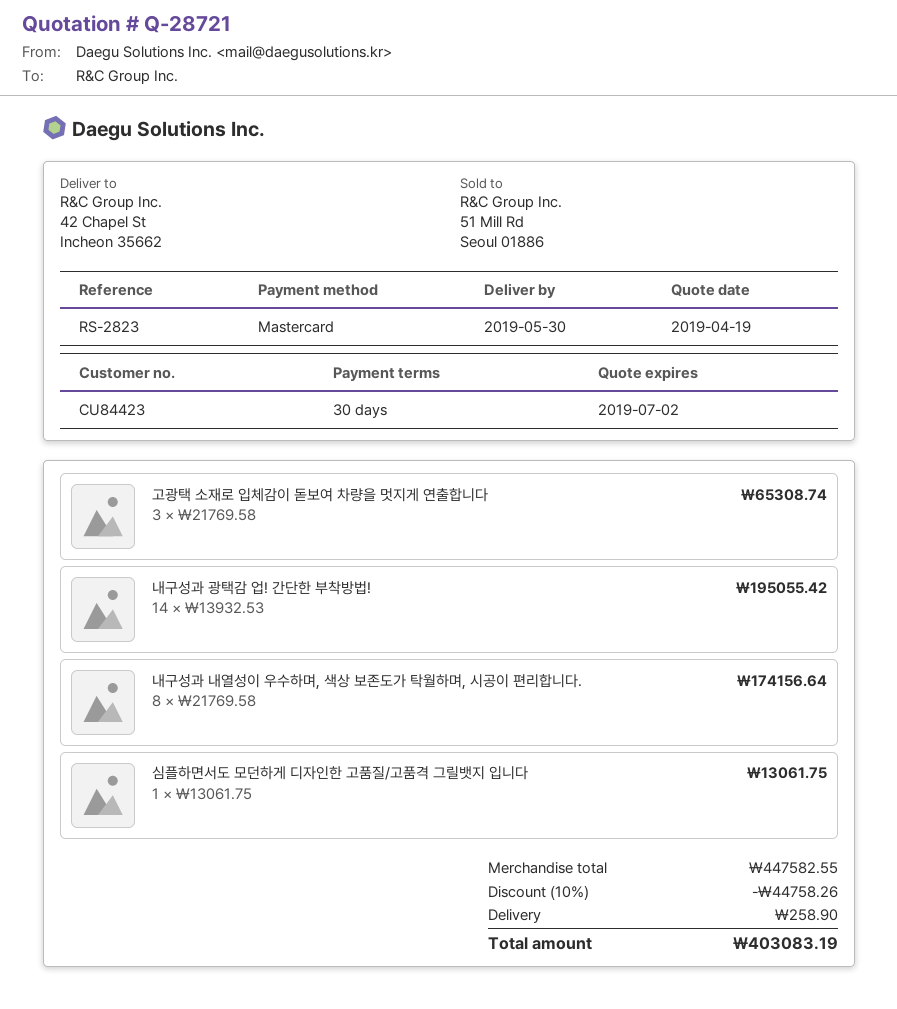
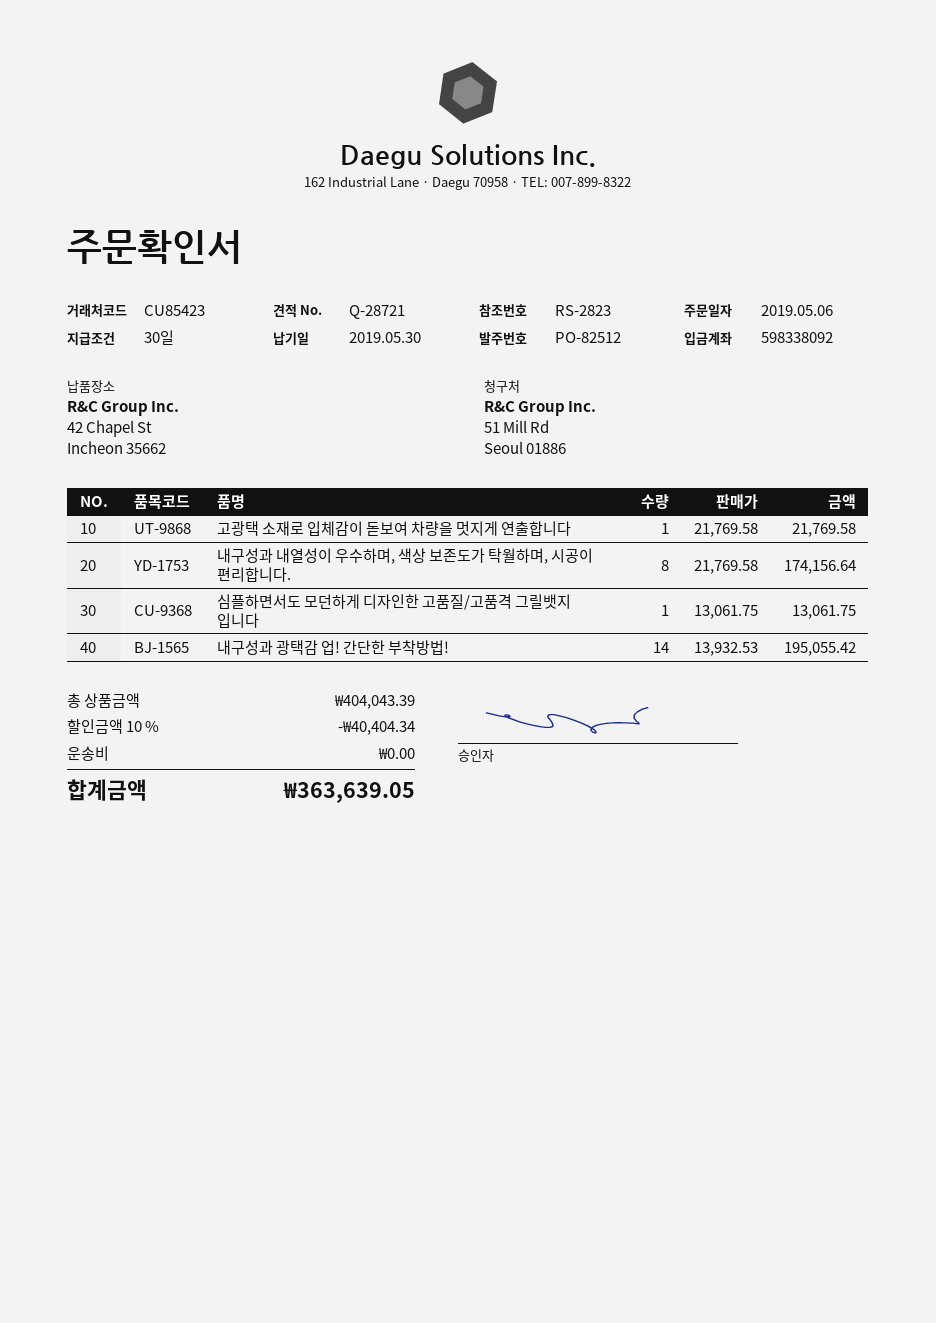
customer number: CU84423 -> CU85423
고광택 소재로 입체감이 돋보여 차량을 멋지게 연출합니다: 3 x 21769.58 = 65308.74 -> 1 x 21769.58 = 21769.58
subtotal: 447582.55 -> 404043.39
discount: 10% = 44758.26 -> 10% = 40404.34
shipping: 258.90 -> 0.00
total: 403083.19 -> 363639.05

